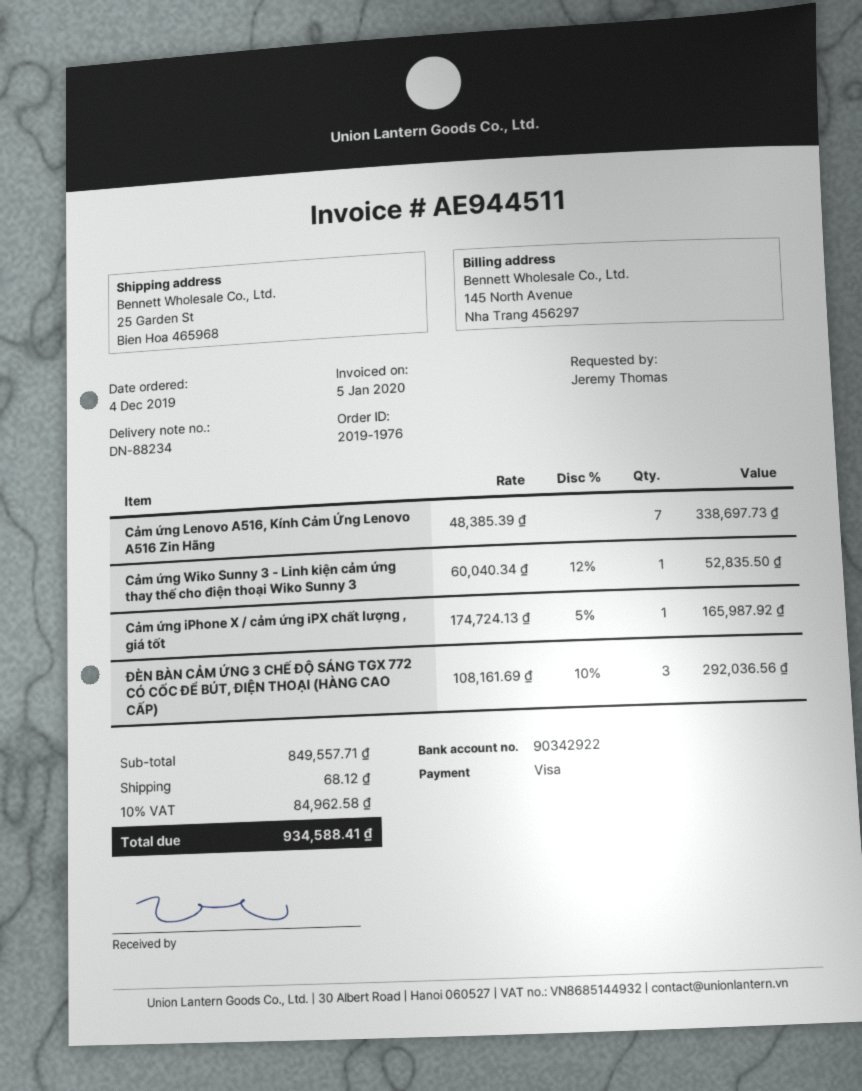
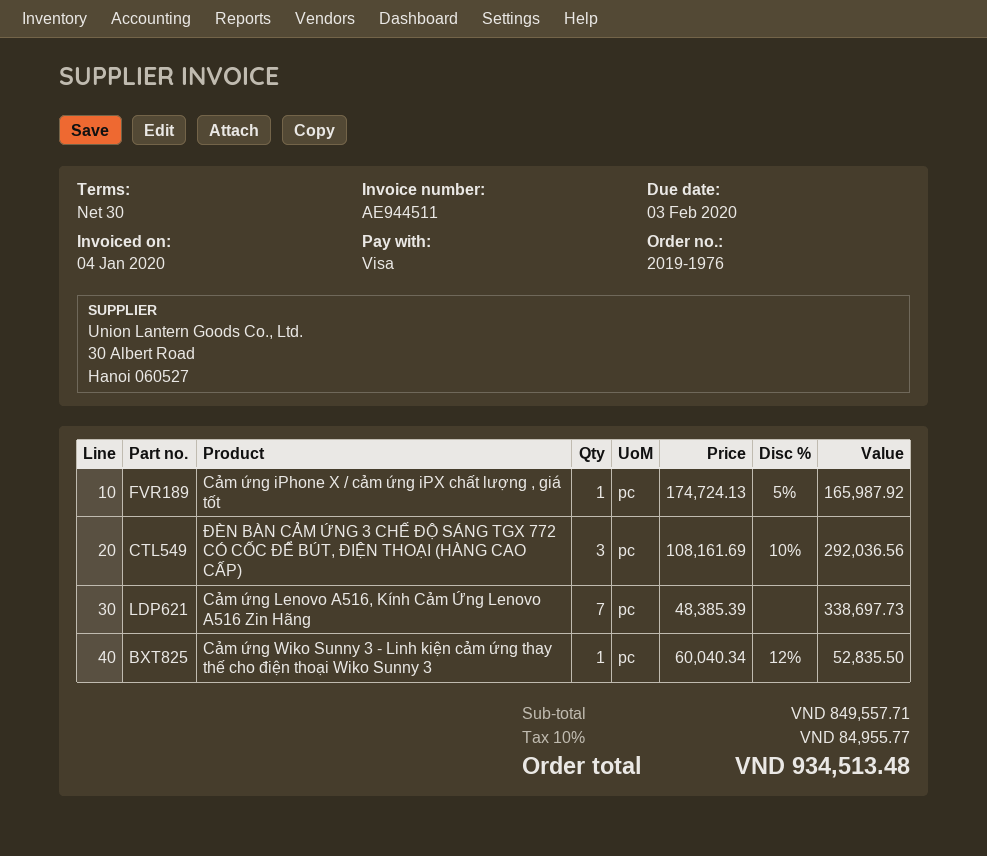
invoice date: 2020-01-05 -> 2020-01-04
shipping: 68.12 -> none
tax: 10% = 84962.58 -> 10% = 84955.77
total: 934588.41 -> 934513.48

